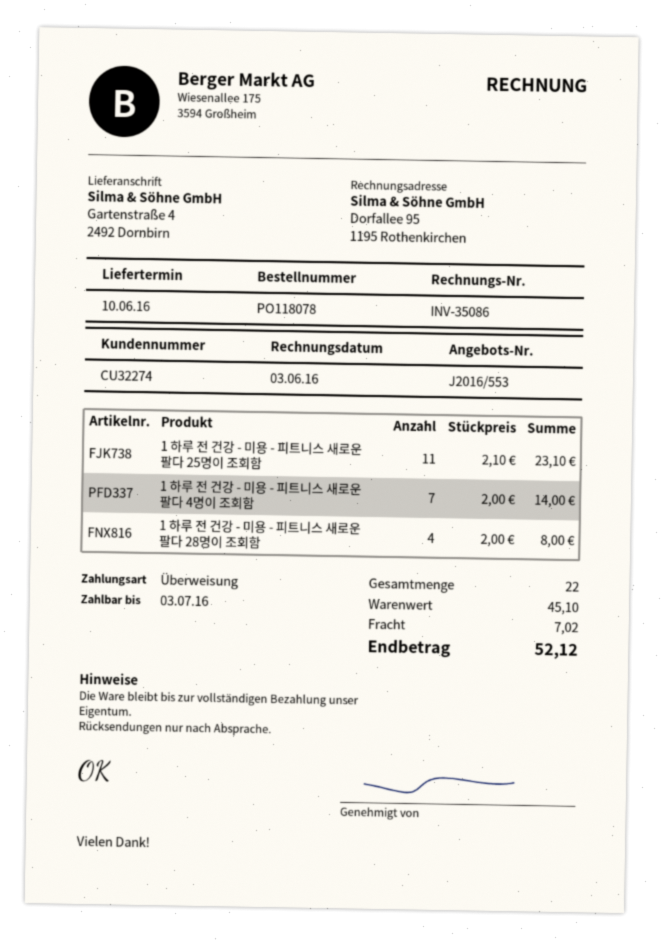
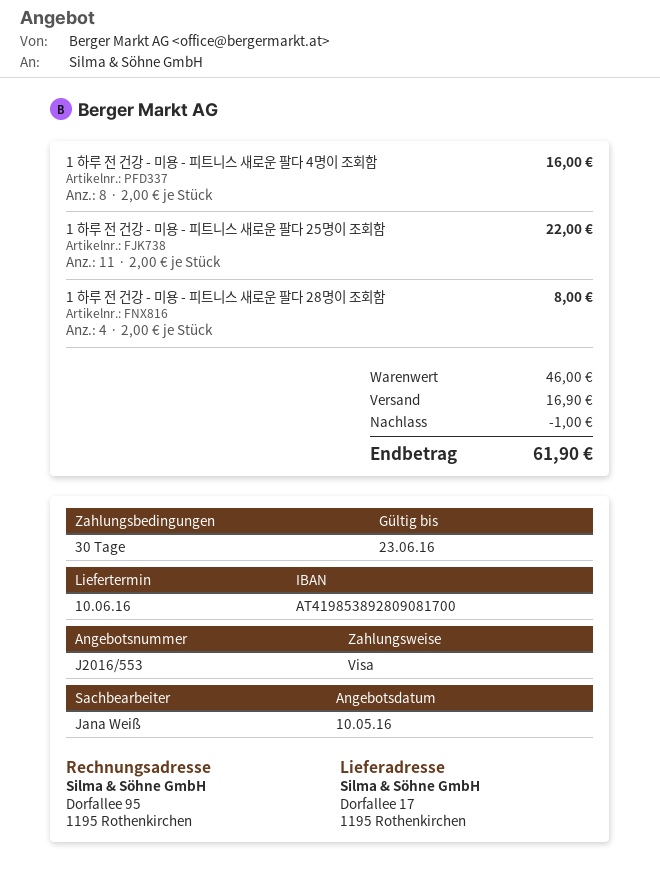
payment method: bank transfer -> Visa
ship to: Gartenstraße 4, 2492 Dornbirn -> Dorfallee 17, 1195 Rothenkirchen
1 하루 전 건강 - 미용 - 피트니스 새로운 팔다 25명이 조회함: 11 x 2.10 = 23.10 -> 11 x 2.00 = 22.00
1 하루 전 건강 - 미용 - 피트니스 새로운 팔다 4명이 조회함: 7 x 2.00 = 14.00 -> 8 x 2.00 = 16.00
subtotal: 45.10 -> 46.00
discount: none -> 1.00
shipping: 7.02 -> 16.90
total: 52.12 -> 61.90

